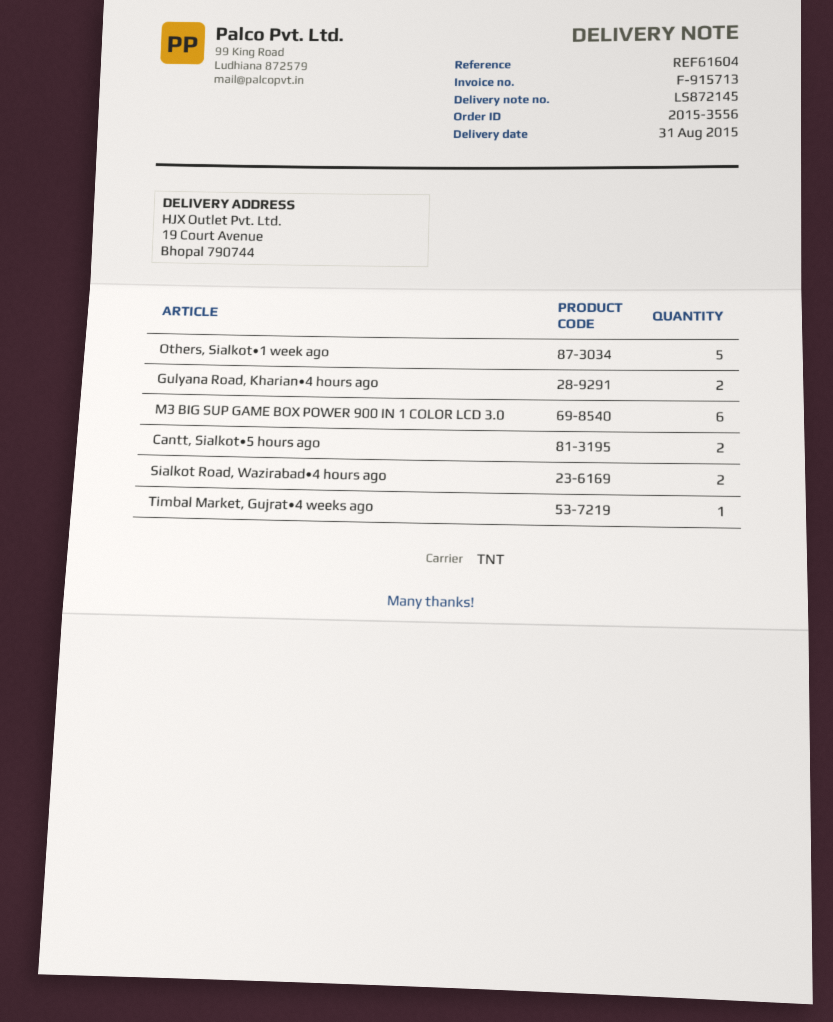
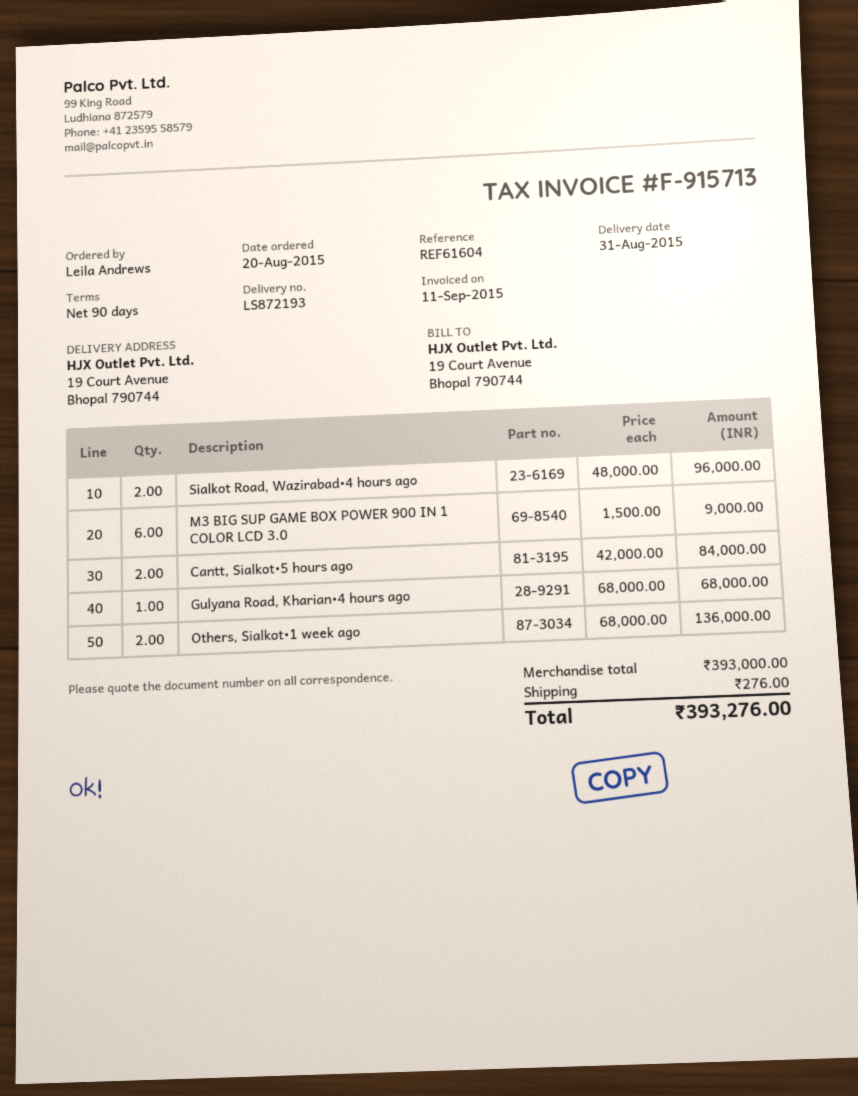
delivery note number: LS872145 -> LS872193
Others, Sialkot•1 week ago: 5 -> 2
Gulyana Road, Kharian•4 hours ago: 2 -> 1
Timbal Market, Gujrat•4 weeks ago: 1 -> none

